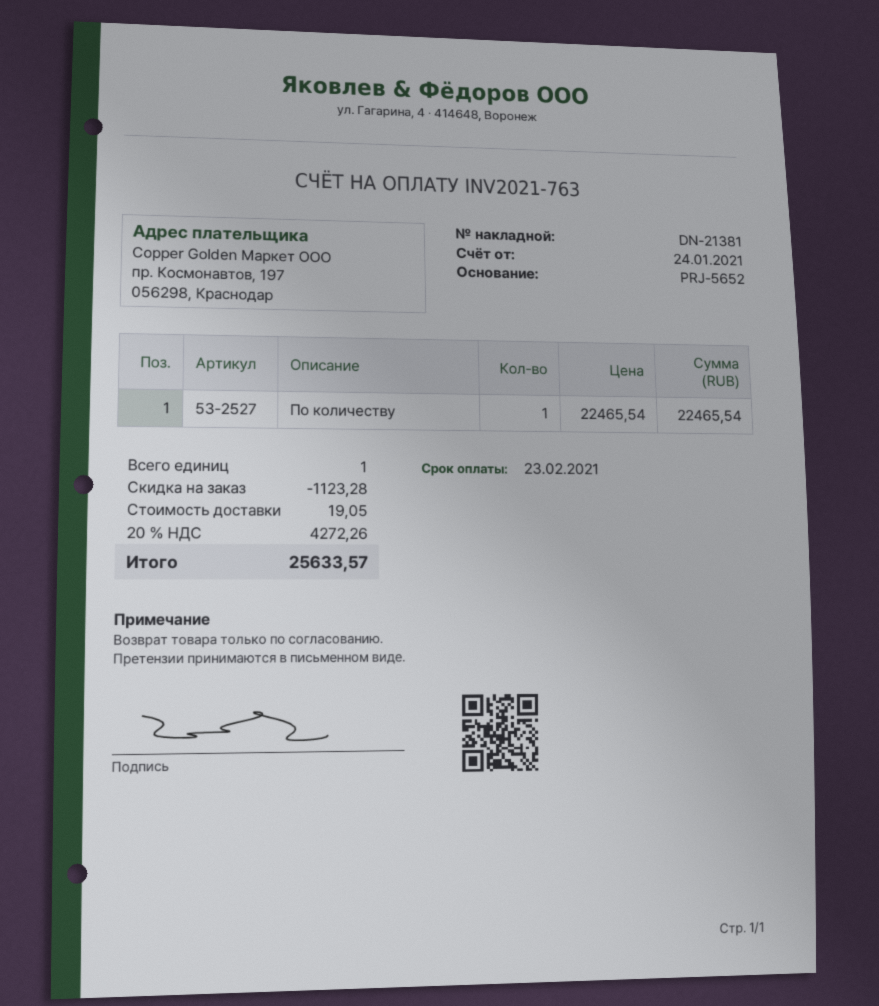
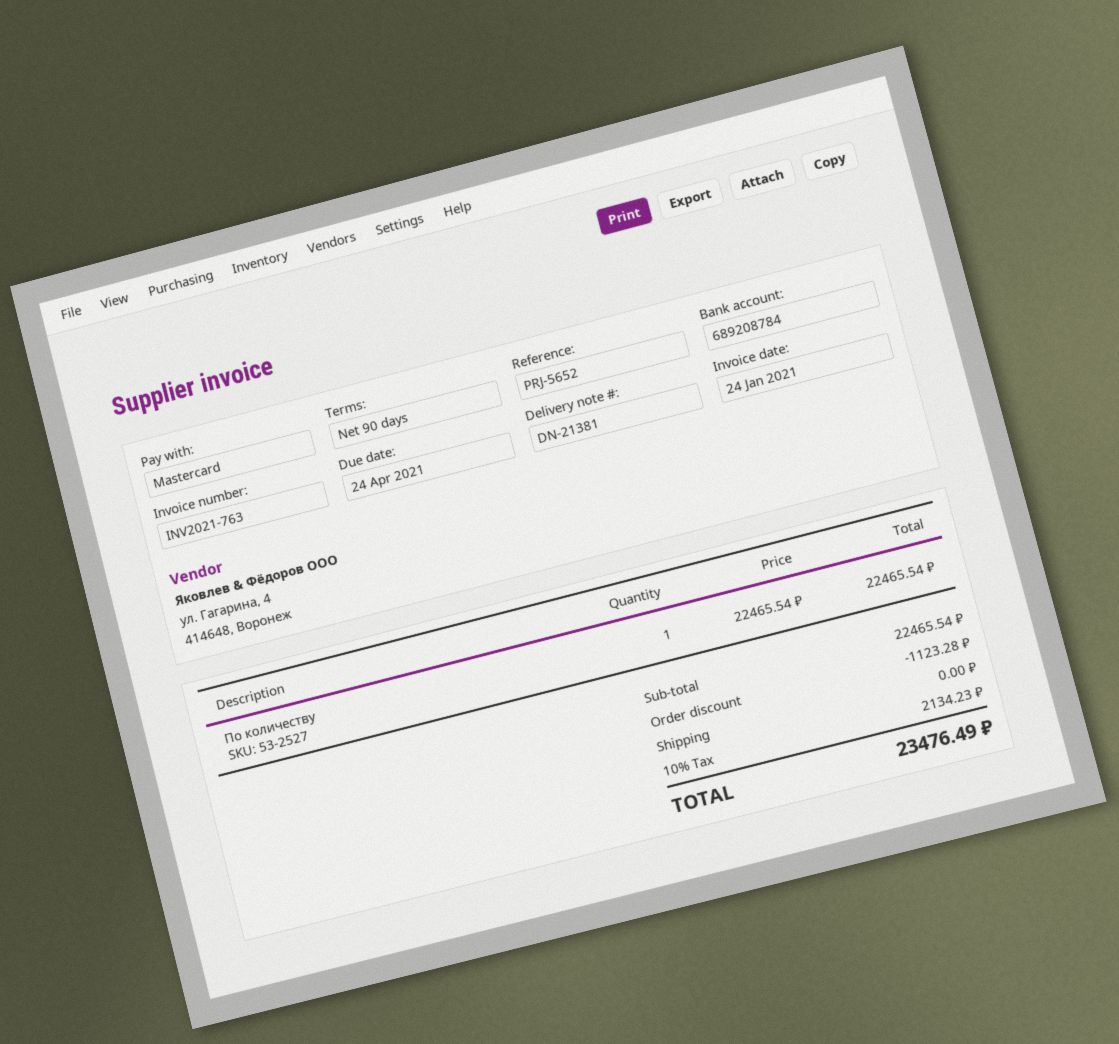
due date: 2021-02-23 -> 2021-04-24
shipping: 19.05 -> 0.00
tax: 20% = 4272.26 -> 10% = 2134.23
total: 25633.57 -> 23476.49

